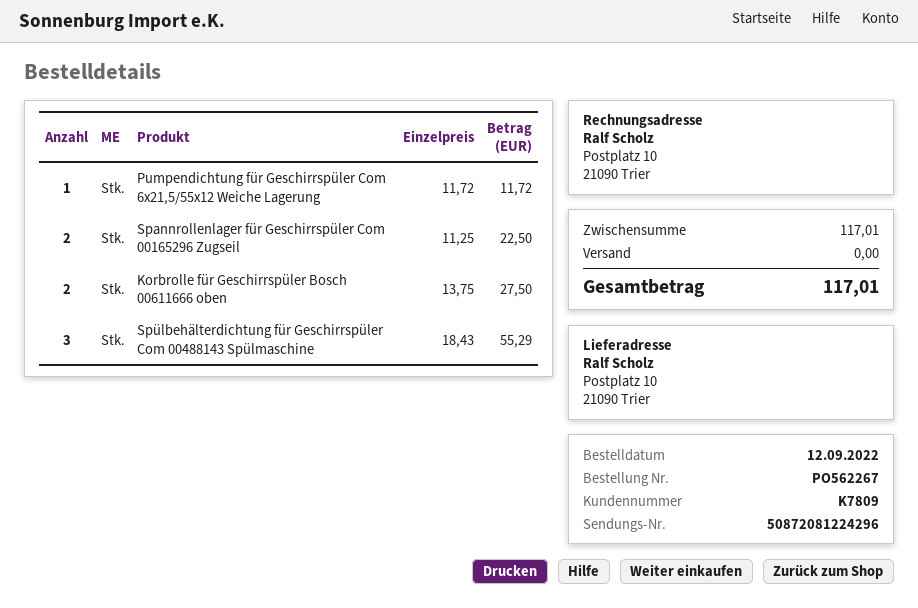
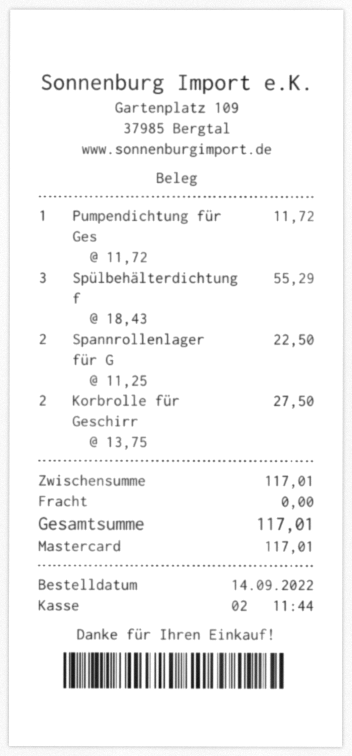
order date: 2022-09-12 -> 2022-09-14

